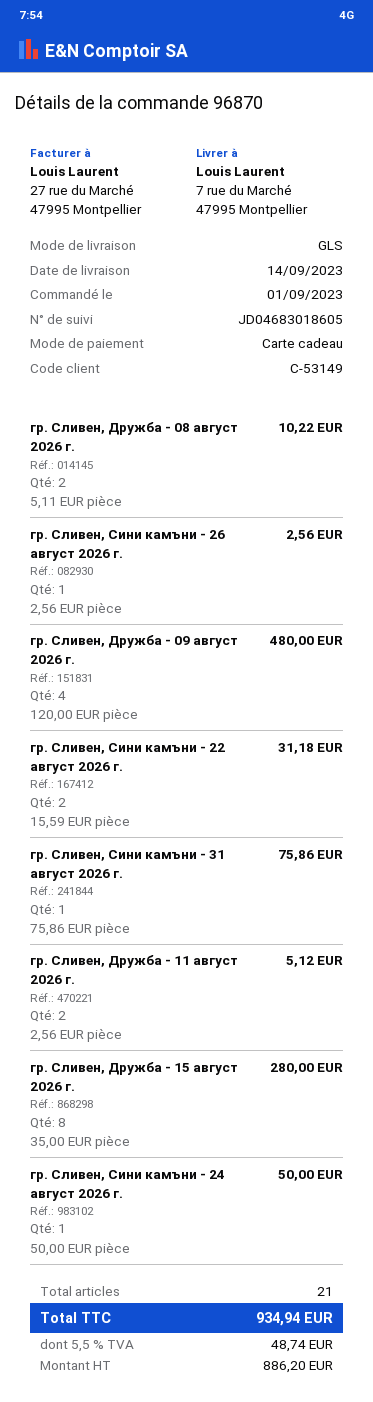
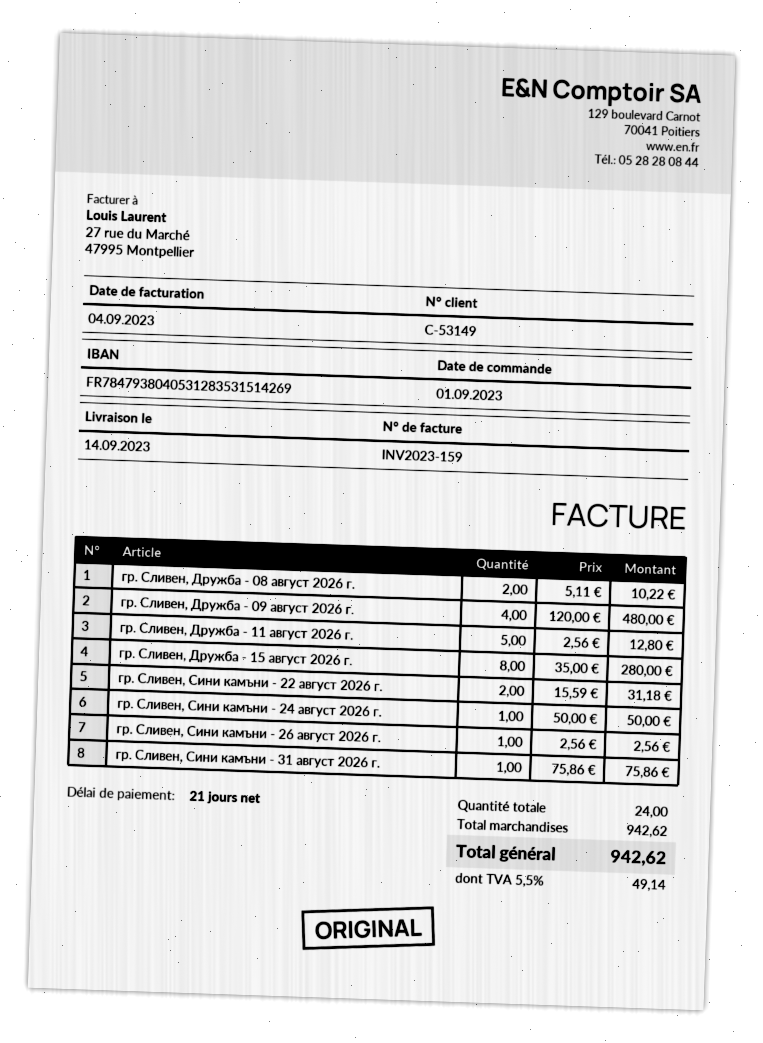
гр. Сливен, Дружба - 11 август 2026 г.: 2 x 2.56 = 5.12 -> 5 x 2.56 = 12.80
total quantity: 21 -> 24
tax: 5.5% = 48.74 -> 5.5% = 49.14
total: 934.94 -> 942.62

